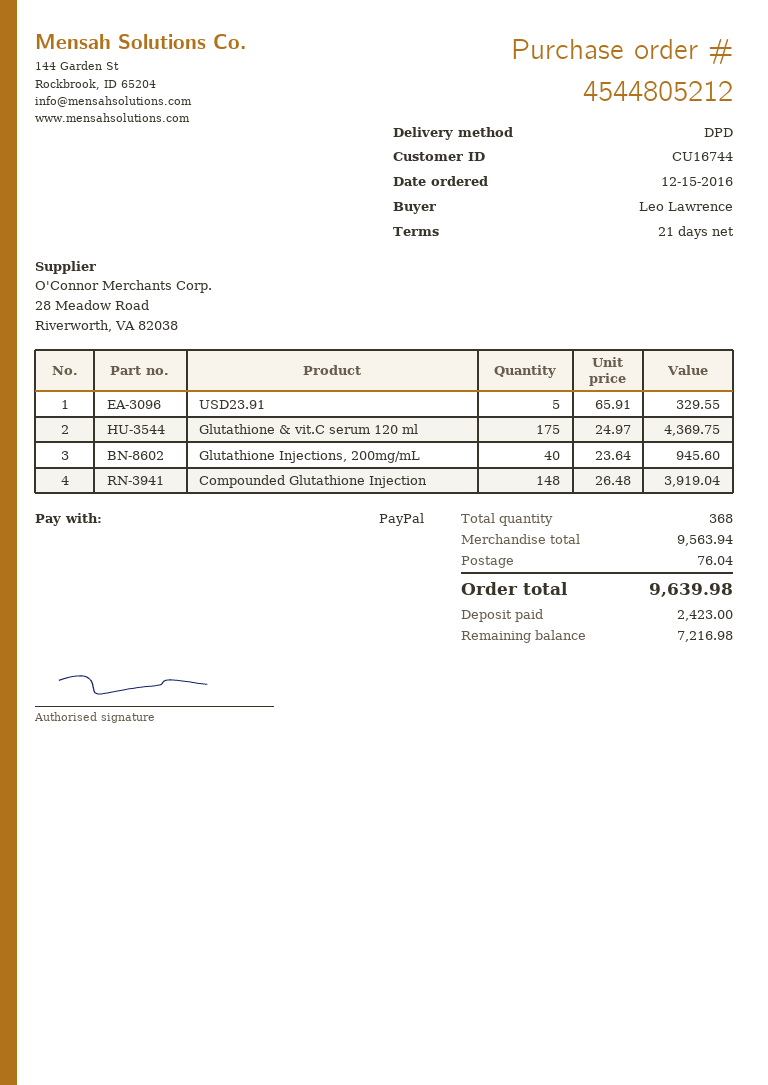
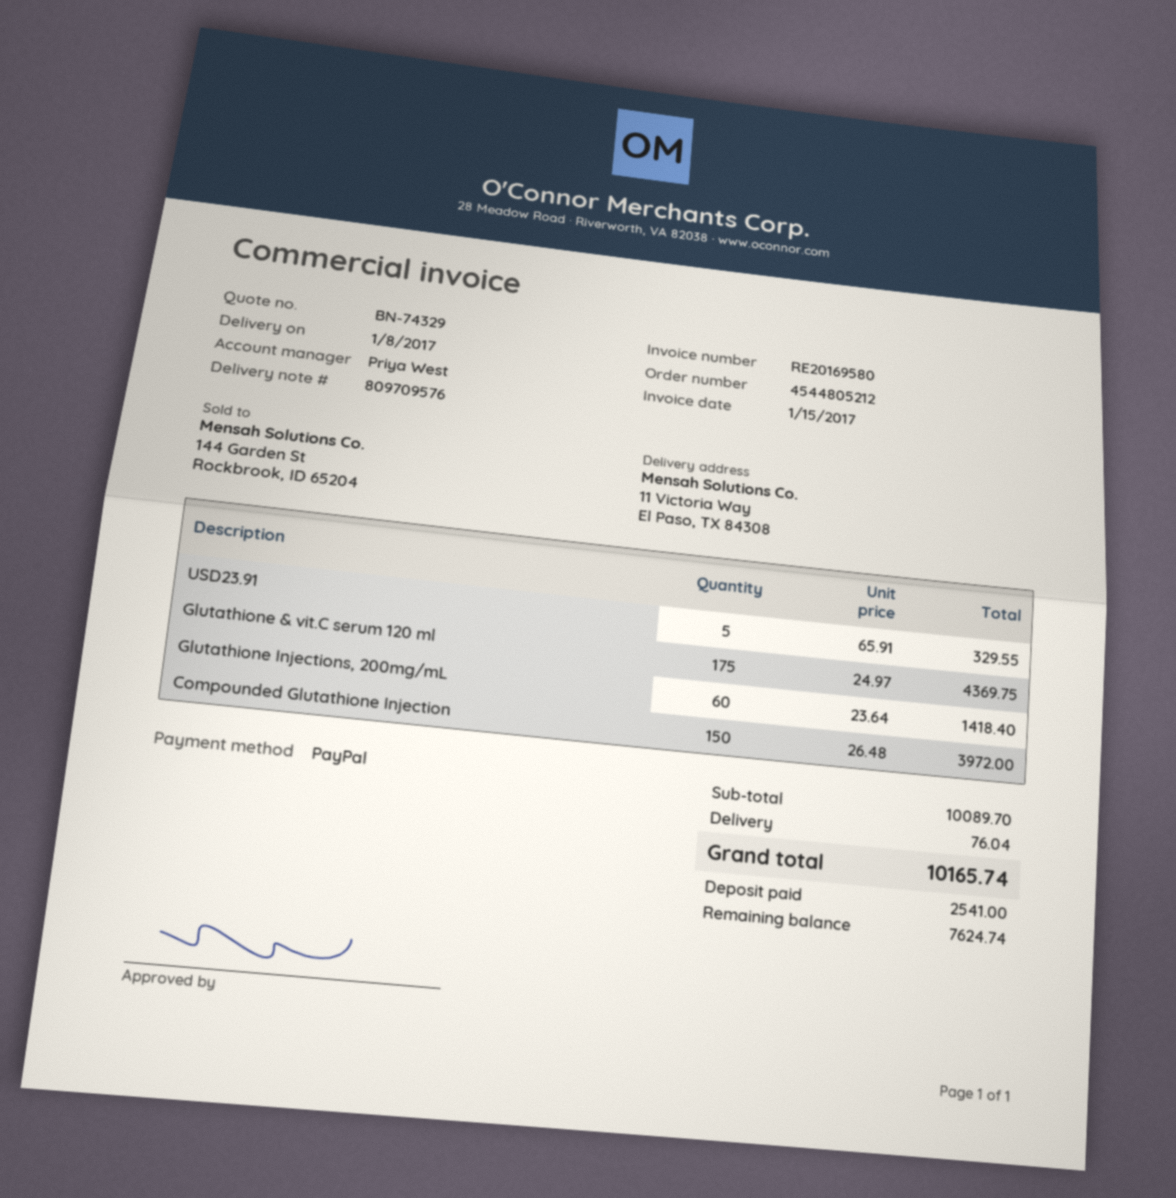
Glutathione Injections, 200mg/mL: 40 x 23.64 = 945.60 -> 60 x 23.64 = 1418.40
Compounded Glutathione Injection: 148 x 26.48 = 3919.04 -> 150 x 26.48 = 3972.00
subtotal: 9563.94 -> 10089.70
total: 9639.98 -> 10165.74
deposit: 2423.00 -> 2541.00
balance: 7216.98 -> 7624.74

